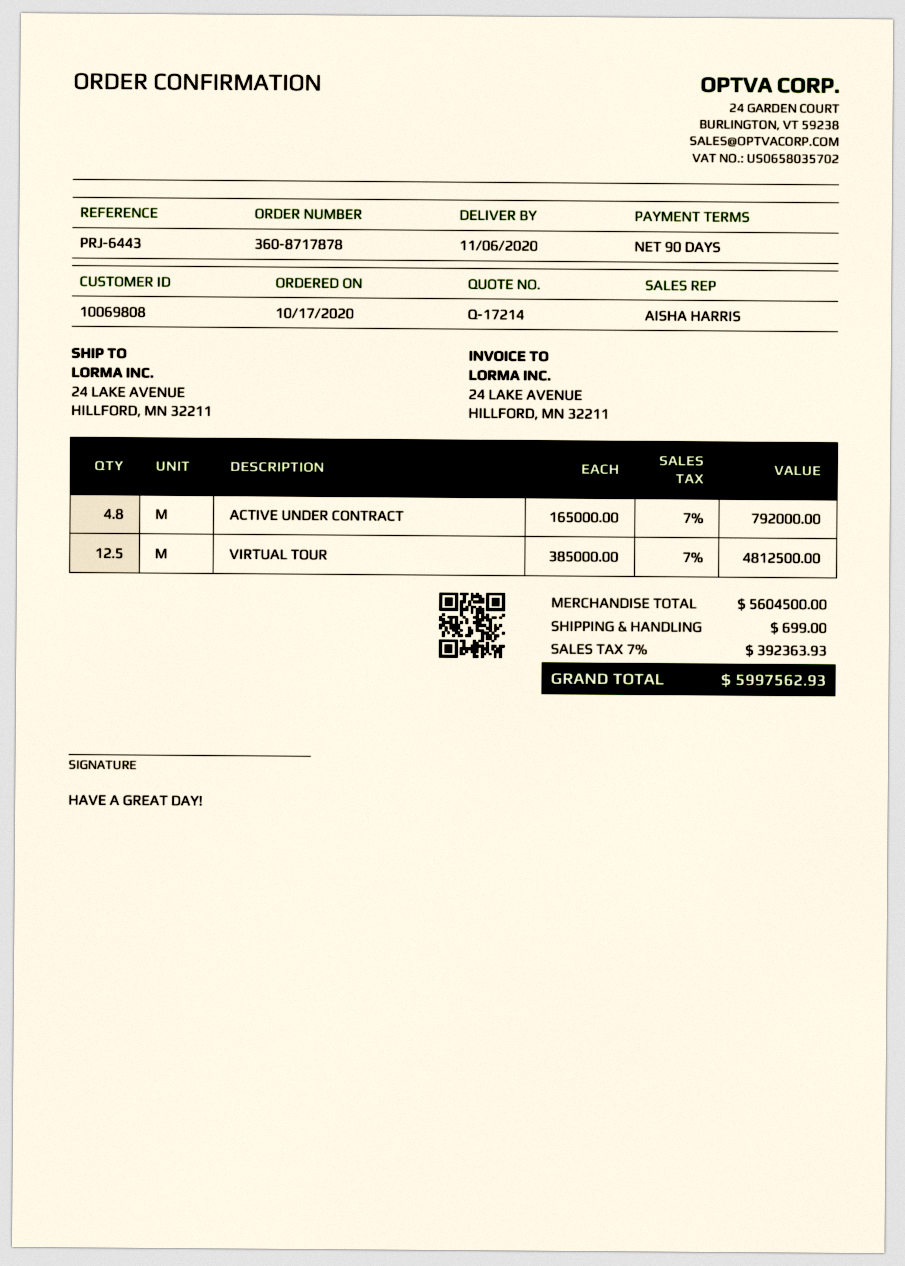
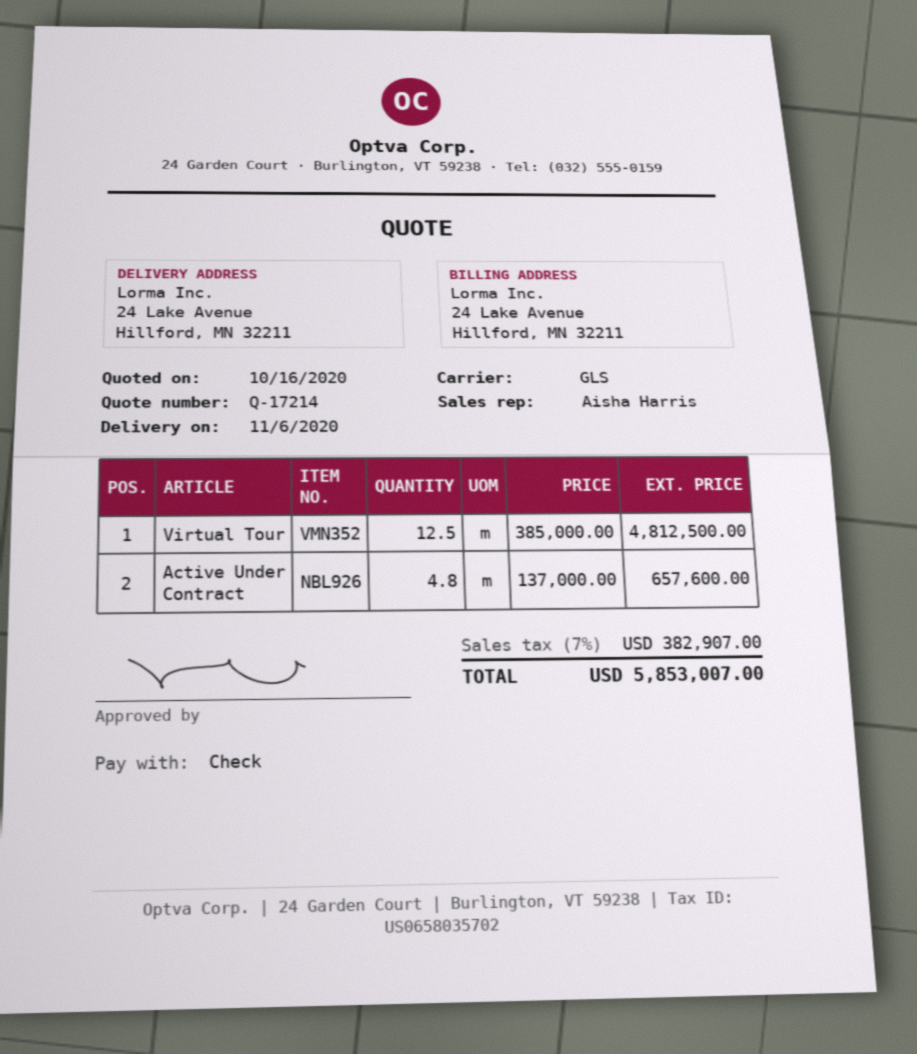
ACTIVE UNDER CONTRACT: 4.8 x 165000.00 = 792000.00 -> 4.8 x 137000.00 = 657600.00
shipping: 699.00 -> none
tax: 7% = 392363.93 -> 7% = 382907.00
total: 5997562.93 -> 5853007.00

